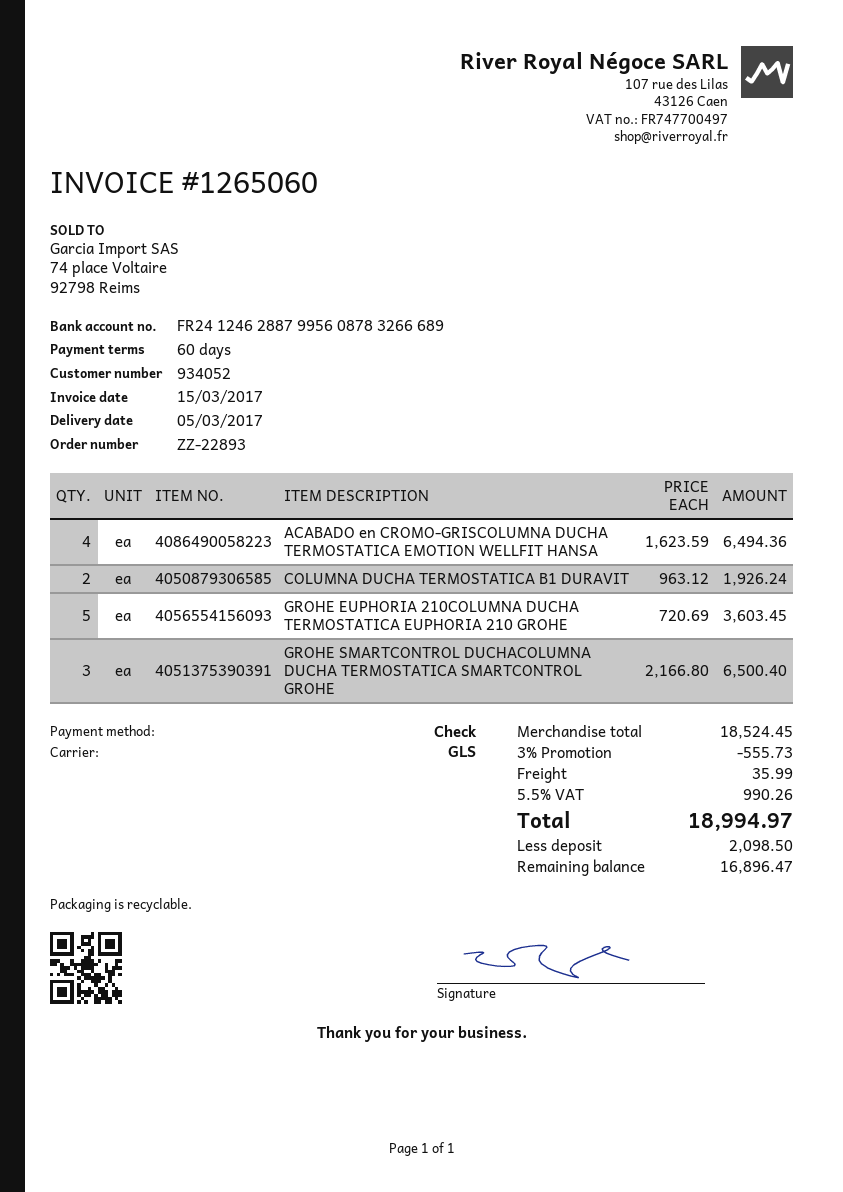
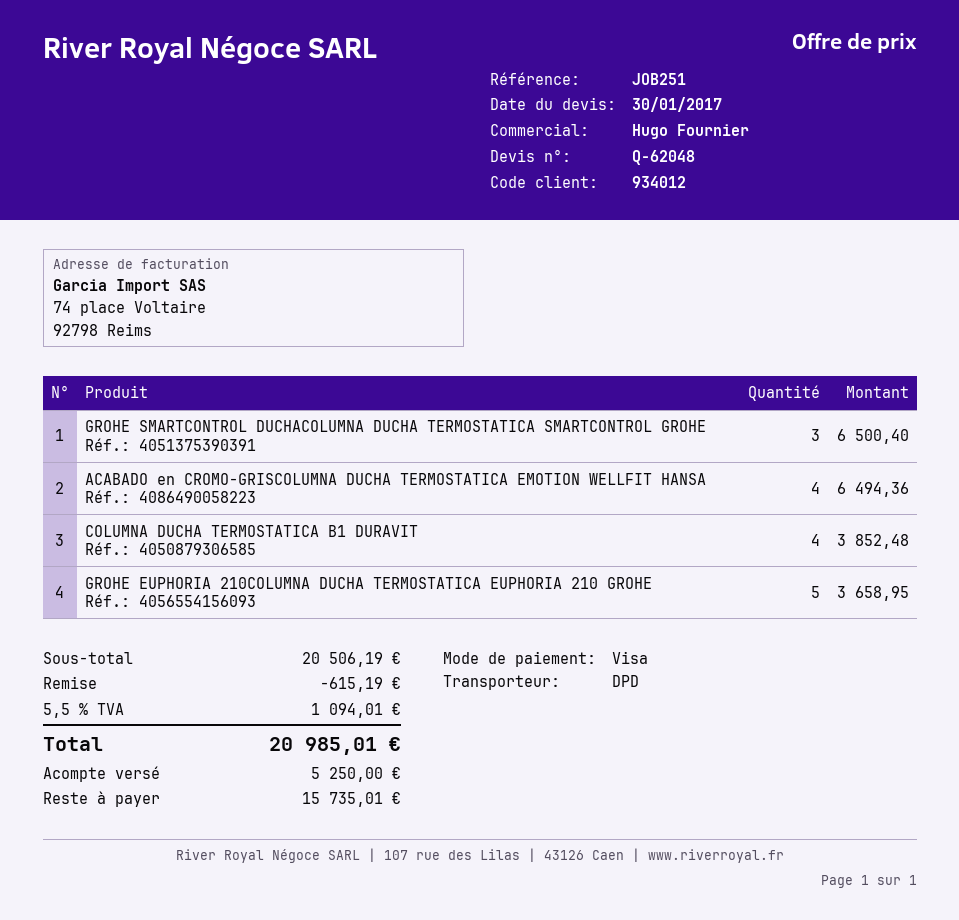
customer number: 934052 -> 934012
payment method: cheque -> Visa
shipping method: GLS -> DPD
COLUMNA DUCHA TERMOSTATICA B1 DURAVIT: 2 for 1926.24 -> 4 for 3852.48
GROHE EUPHORIA 210COLUMNA DUCHA TERMOSTATICA EUPHORIA 210 GROHE: 5 for 3603.45 -> 5 for 3658.95
subtotal: 18524.45 -> 20506.19
discount: 555.73 -> 615.19
shipping: 35.99 -> none
tax: 5.5% = 990.26 -> 5.5% = 1094.01
total: 18994.97 -> 20985.01
deposit: 2098.50 -> 5250.00
balance: 16896.47 -> 15735.01

